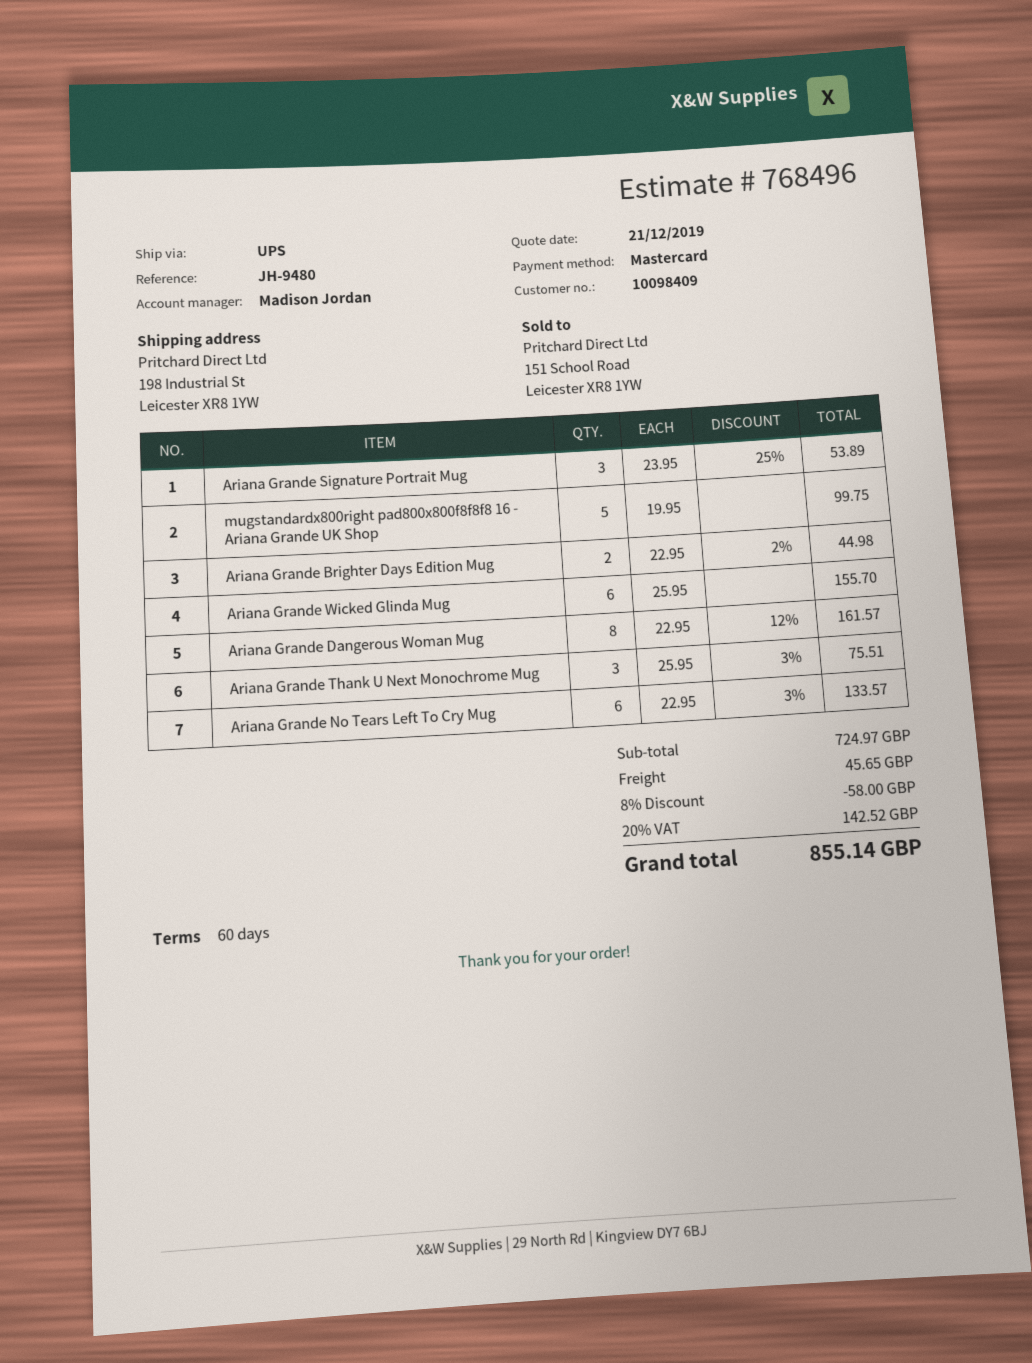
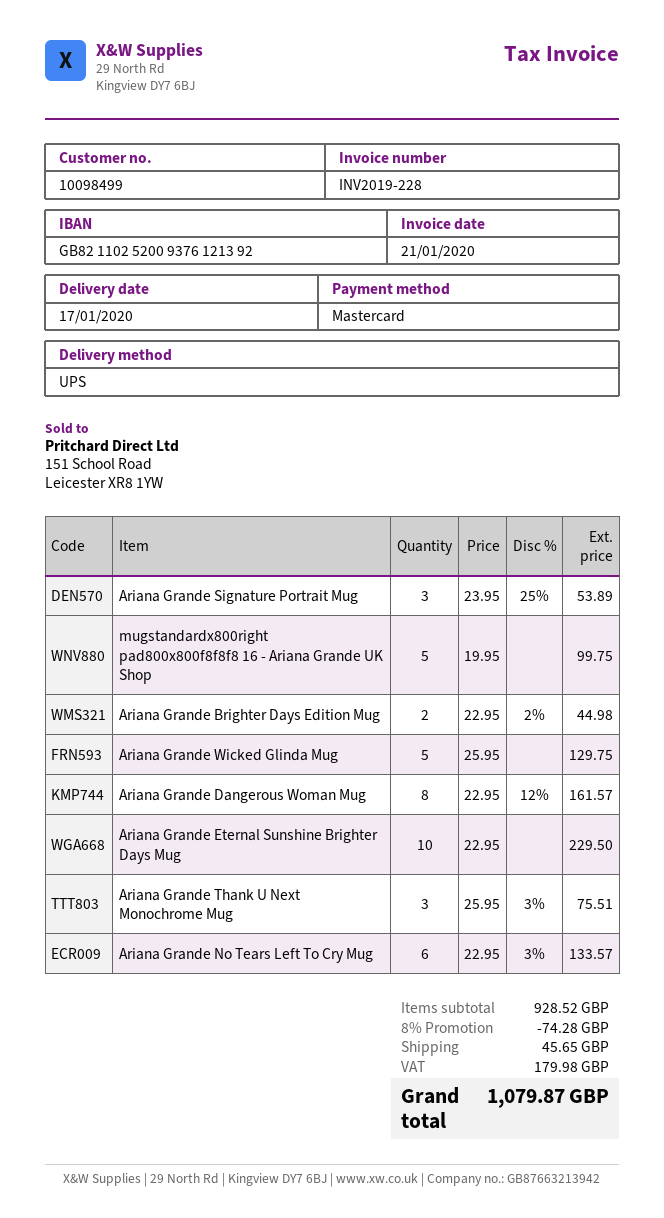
customer number: 10098409 -> 10098499
Ariana Grande Wicked Glinda Mug: 6 x 25.95 = 155.70 -> 5 x 25.95 = 129.75
Ariana Grande Eternal Sunshine Brighter Days Mug: none -> 10 x 22.95 = 229.50
subtotal: 724.97 -> 928.52
discount: 8% = 58.00 -> 8% = 74.28
tax: 142.52 -> 179.98
total: 855.14 -> 1079.87

